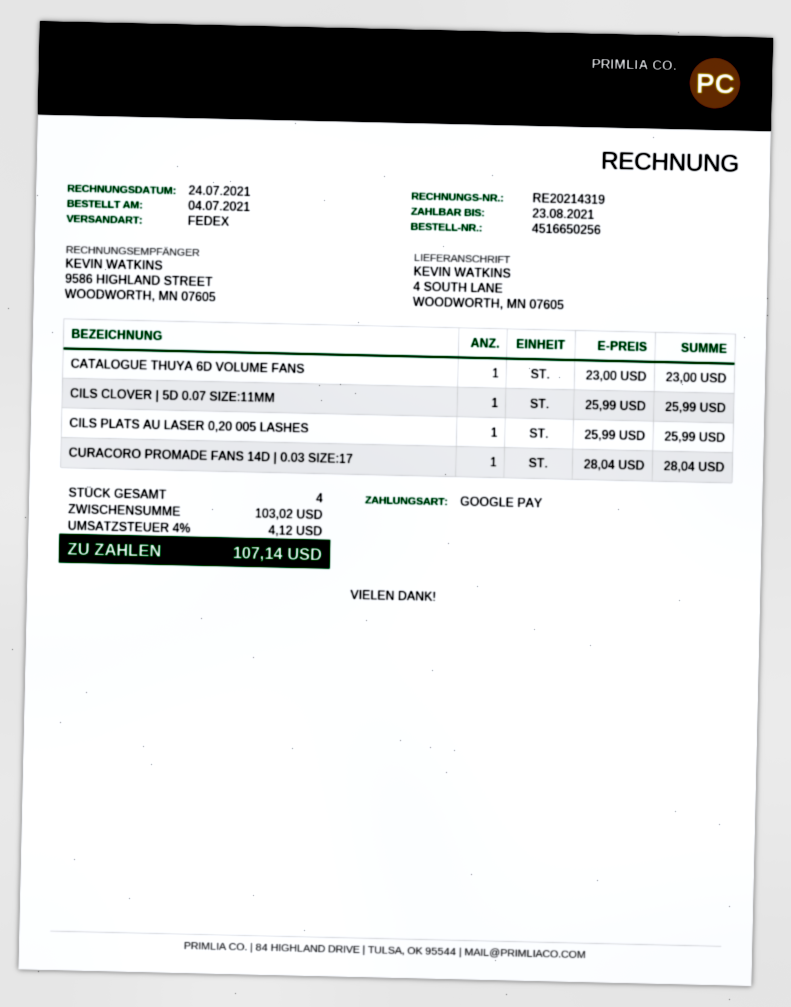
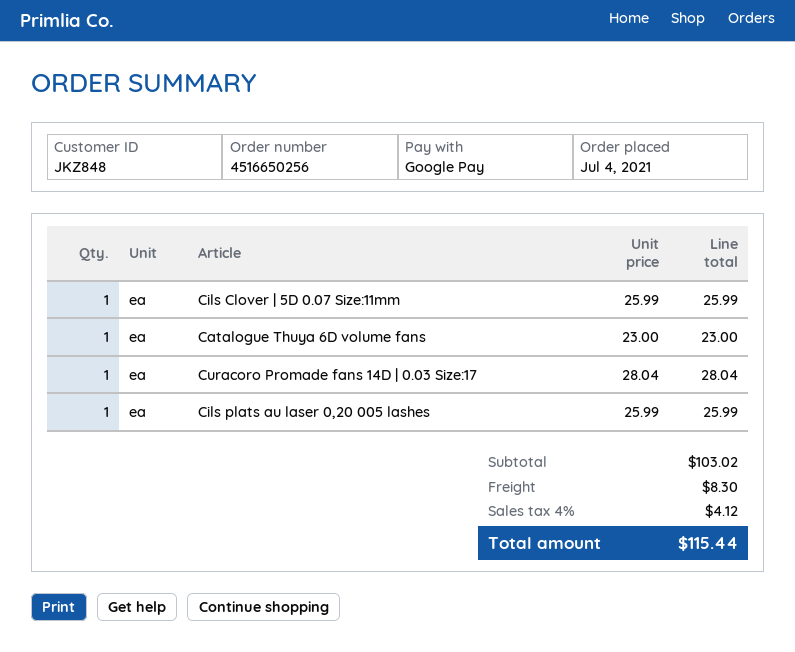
shipping: none -> 8.30
total: 107.14 -> 115.44

